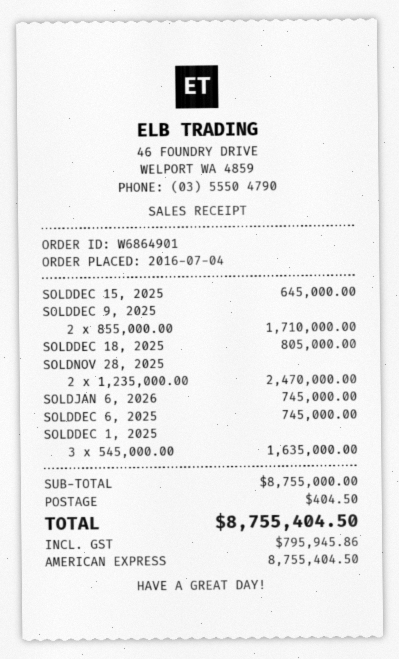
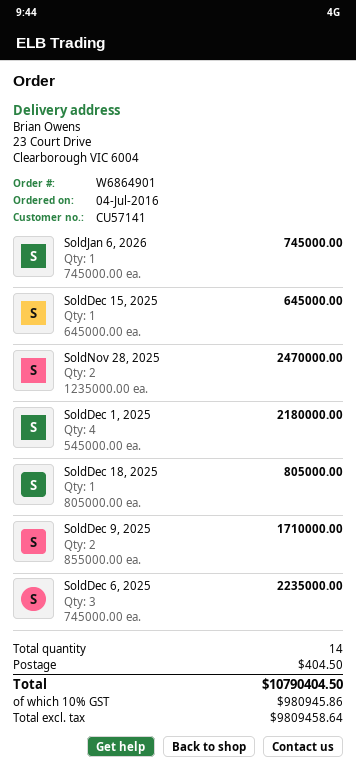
SOLDDEC 6, 2025: 1 x 745000.00 = 745000.00 -> 3 x 745000.00 = 2235000.00
SOLDDEC 1, 2025: 3 x 545000.00 = 1635000.00 -> 4 x 545000.00 = 2180000.00
tax: 795945.86 -> 980945.86
total: 8755404.50 -> 10790404.50

